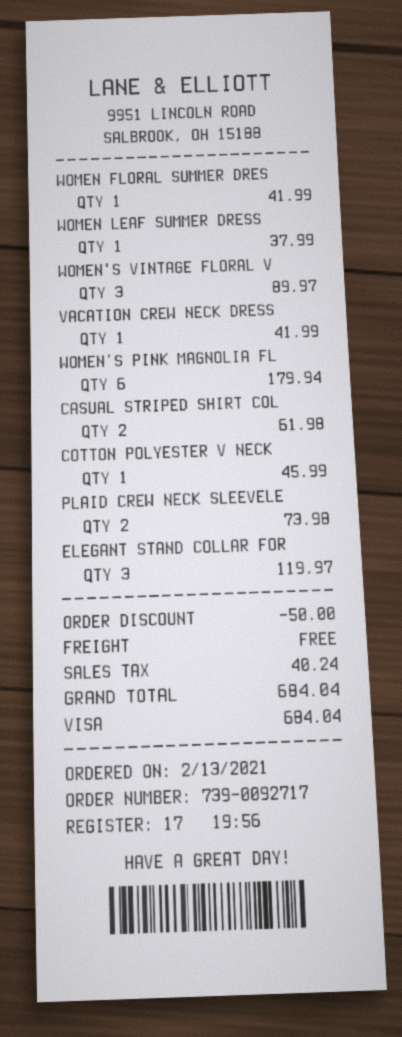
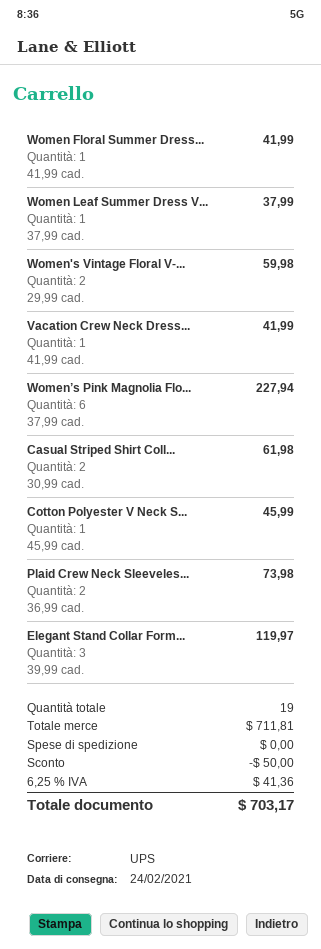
WOMEN'S VINTAGE FLORAL V: 3 for 89.97 -> 2 for 59.98
WOMEN’S PINK MAGNOLIA FL: 6 for 179.94 -> 6 for 227.94
tax: 40.24 -> 41.36
total: 684.04 -> 703.17

